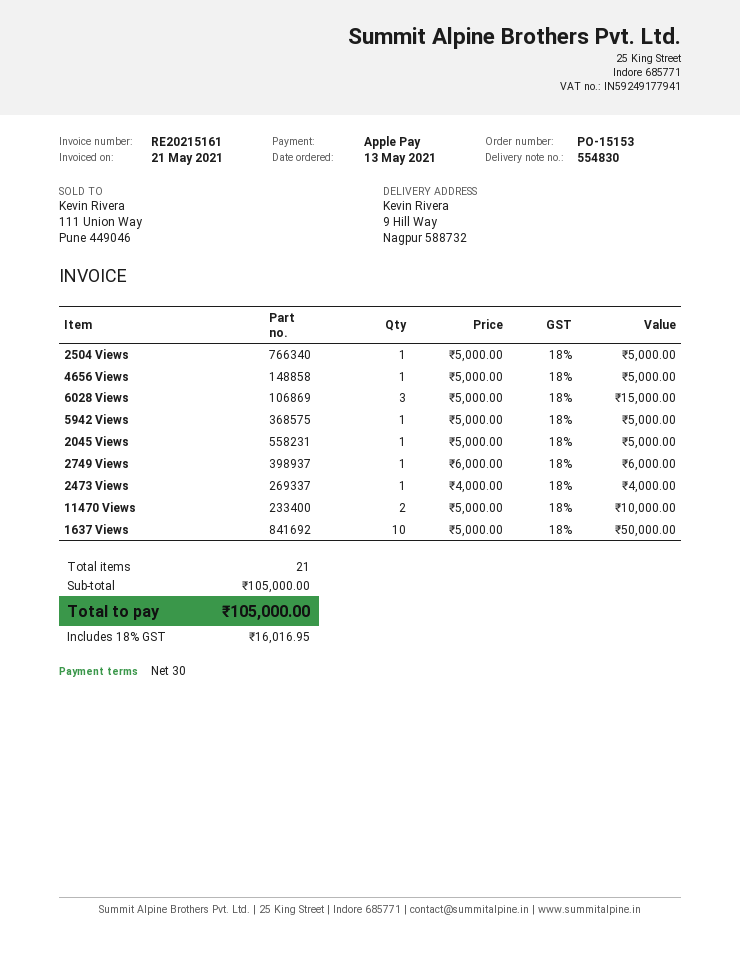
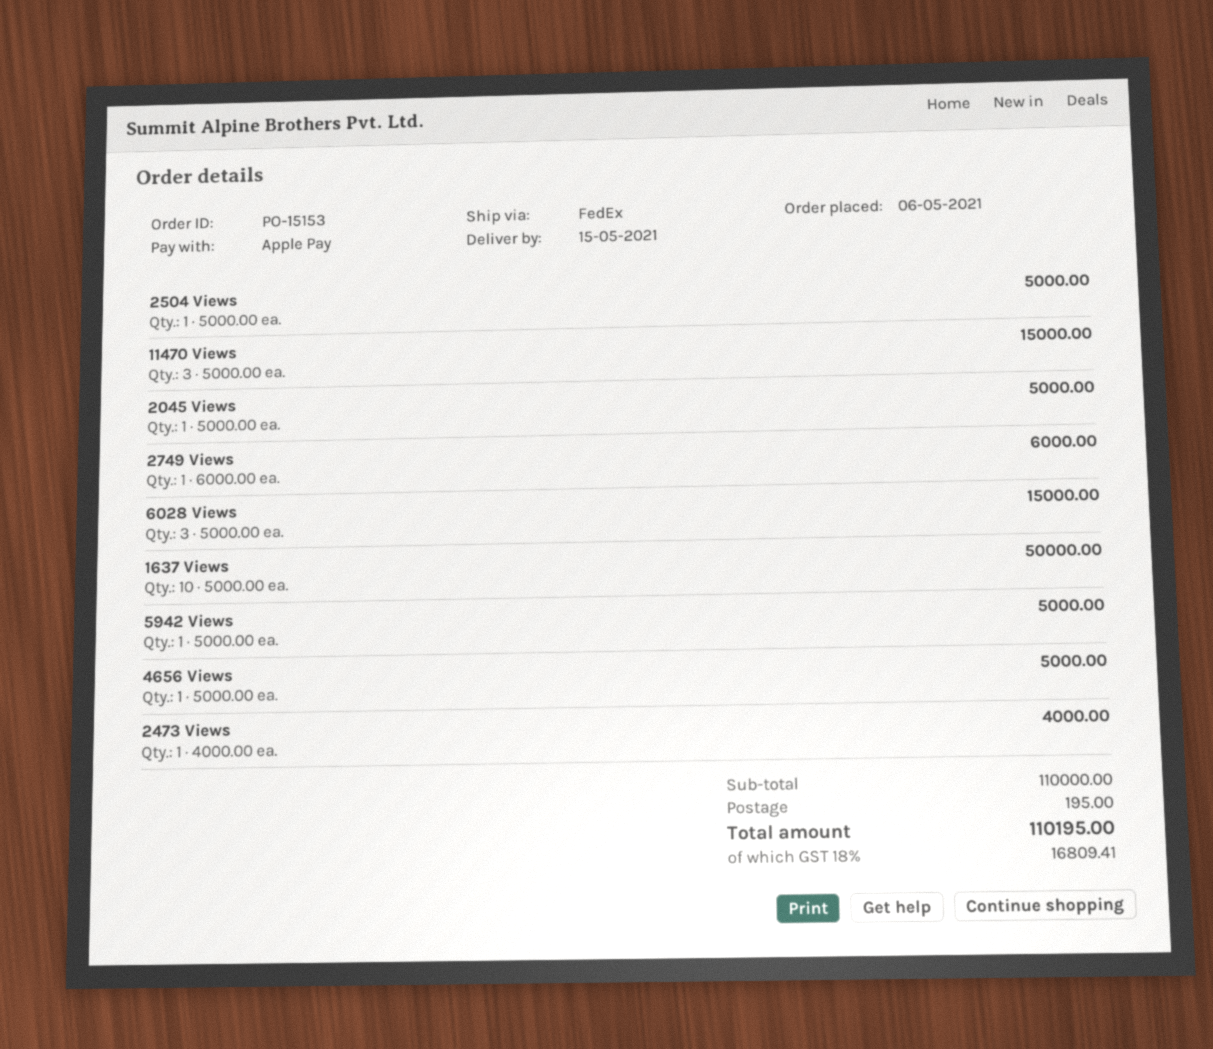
order date: 2021-05-13 -> 2021-05-06
11470 Views: 2 x 5000.00 = 10000.00 -> 3 x 5000.00 = 15000.00
subtotal: 105000.00 -> 110000.00
shipping: none -> 195.00
tax: 18% = 16016.95 -> 18% = 16809.41
total: 105000.00 -> 110195.00

